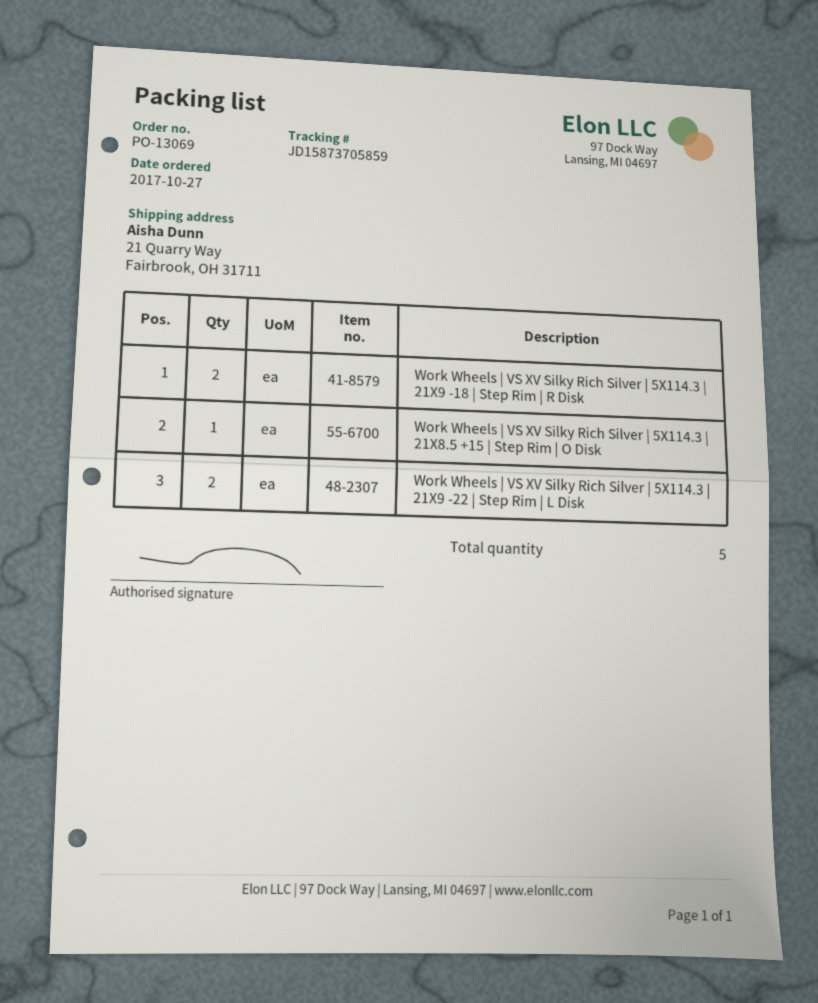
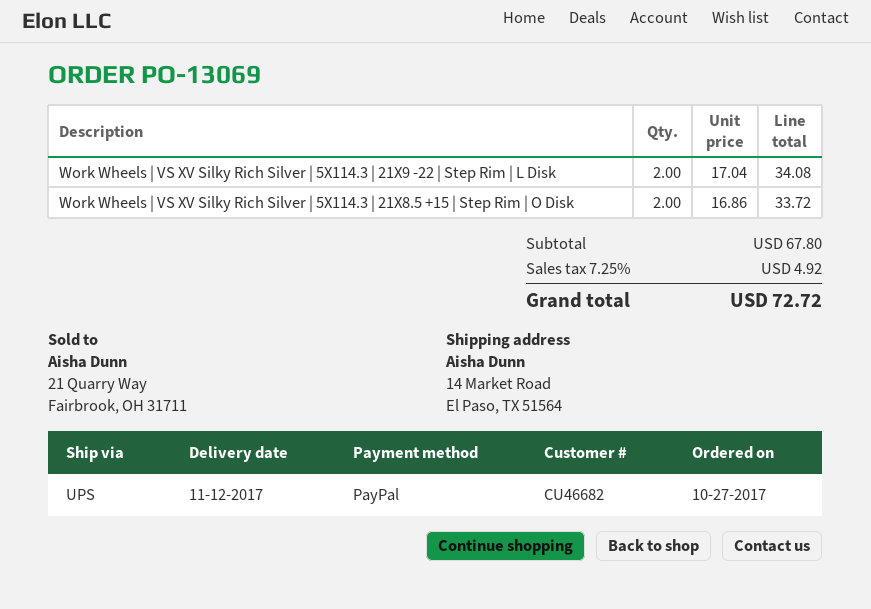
ship to: 21 Quarry Way, Fairbrook, OH 31711 -> 14 Market Road, El Paso, TX 51564
Work Wheels | VS XV Silky Rich Silver | 5X114.3 | 21X9 -18 | Step Rim | R Disk: 2 -> none
Work Wheels | VS XV Silky Rich Silver | 5X114.3 | 21X8.5 +15 | Step Rim | O Disk: 1 -> 2

